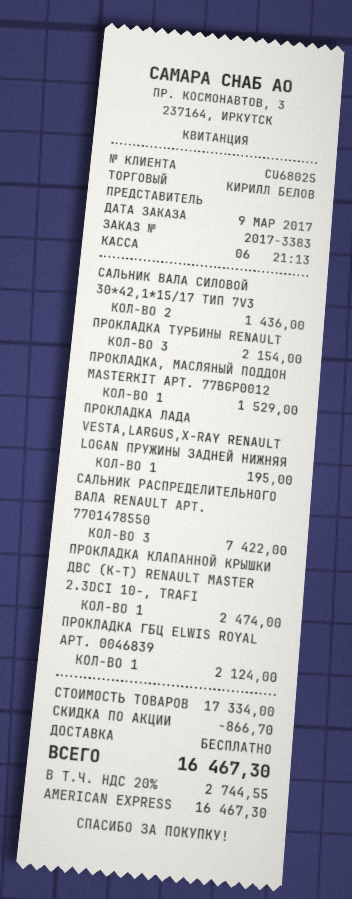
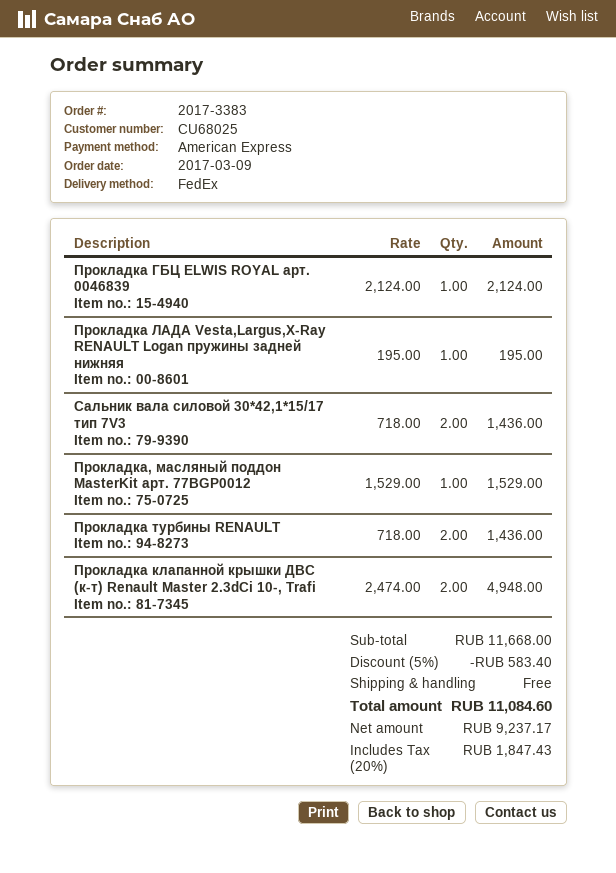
ПРОКЛАДКА ТУРБИНЫ RENAULT: 3 for 2154.00 -> 2 for 1436.00
САЛЬНИК РАСПРЕДЕЛИТЕЛЬНОГО ВАЛА RENAULT АРТ. 7701478550: 3 for 7422.00 -> none
ПРОКЛАДКА КЛАПАННОЙ КРЫШКИ ДВС (К-Т) RENAULT MASTER 2.3DCI 10-, TRAFI: 1 for 2474.00 -> 2 for 4948.00
subtotal: 17334.00 -> 11668.00
discount: 866.70 -> 583.40
tax: 20% = 2744.55 -> 20% = 1847.43
total: 16467.30 -> 11084.60

